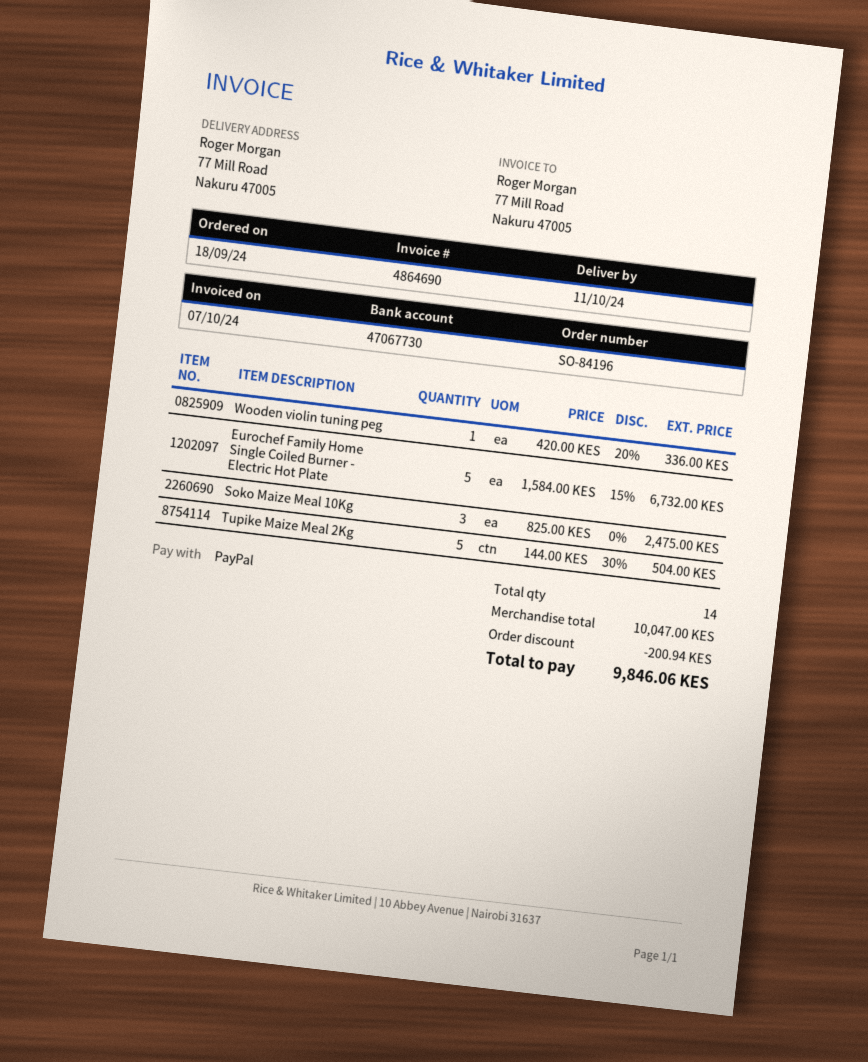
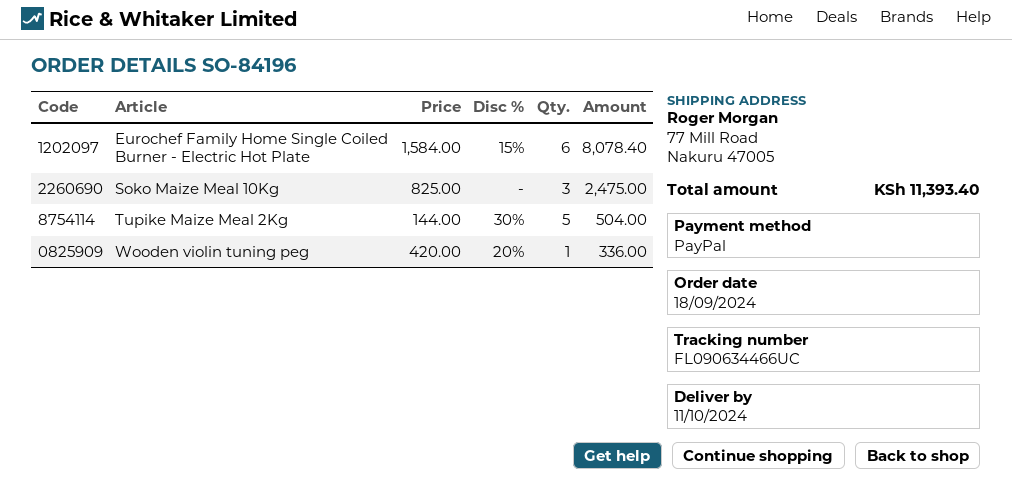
Eurochef Family Home Single Coiled Burner - Electric Hot Plate: 5 x 1584.00 - 15% = 6732.00 -> 6 x 1584.00 - 15% = 8078.40
discount: 200.94 -> none
total: 9846.06 -> 11393.40

